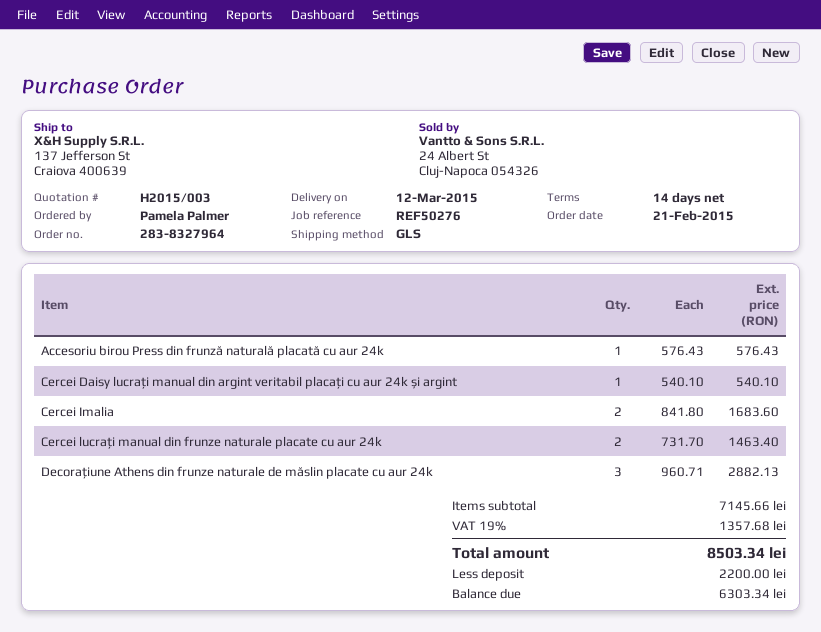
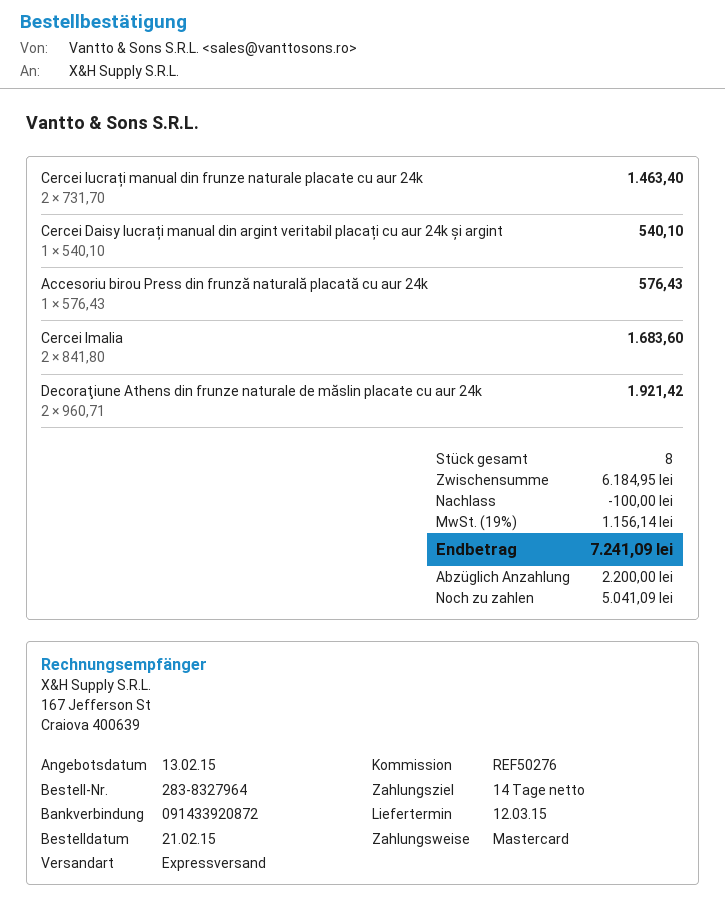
shipping method: GLS -> express
Decoraţiune Athens din frunze naturale de măslin placate cu aur 24k: 3 x 960.71 = 2882.13 -> 2 x 960.71 = 1921.42
subtotal: 7145.66 -> 6184.95
discount: none -> 100.00
tax: 19% = 1357.68 -> 19% = 1156.14
total: 8503.34 -> 7241.09
balance: 6303.34 -> 5041.09

